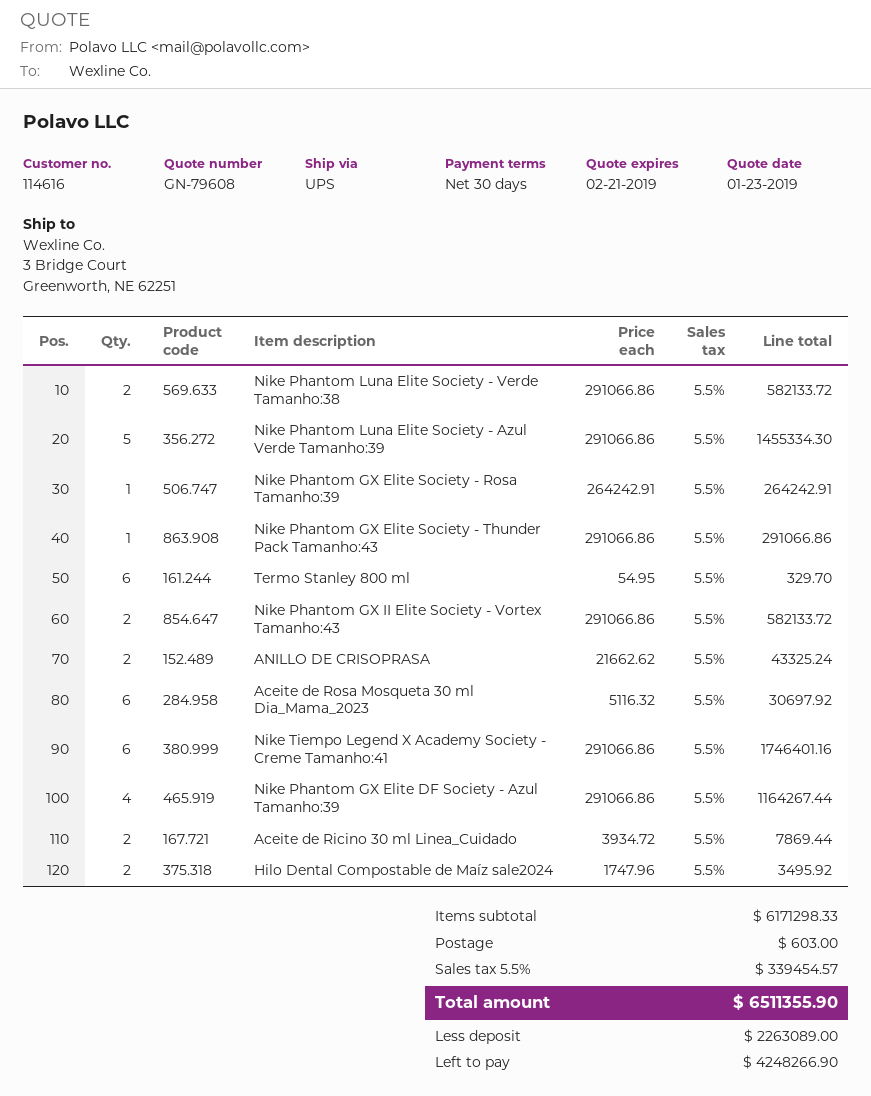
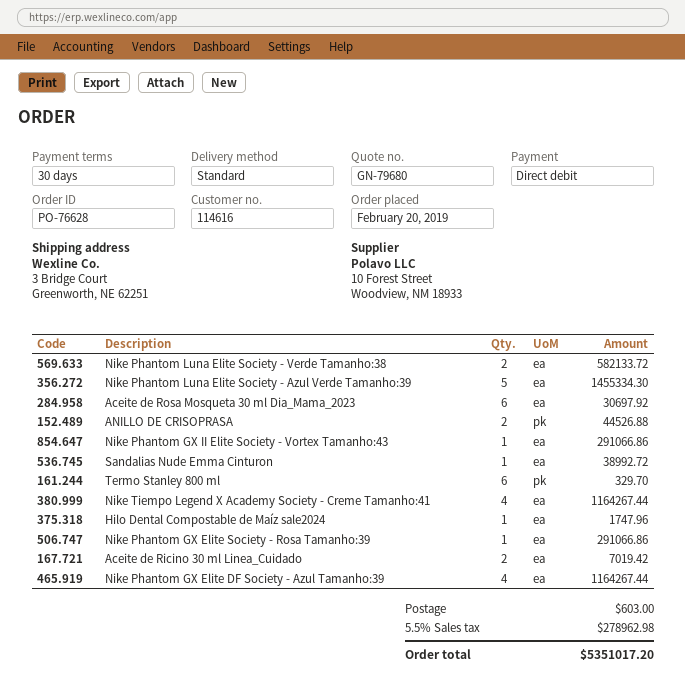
quote number: GN-79608 -> GN-79680
shipping method: UPS -> standard
Nike Phantom GX Elite Society - Rosa Tamanho:39: 1 for 264242.91 -> 1 for 291066.86
Nike Phantom GX Elite Society - Thunder Pack Tamanho:43: 1 for 291066.86 -> none
Nike Phantom GX II Elite Society - Vortex Tamanho:43: 2 for 582133.72 -> 1 for 291066.86
ANILLO DE CRISOPRASA: 2 for 43325.24 -> 2 for 44526.88
Nike Tiempo Legend X Academy Society - Creme Tamanho:41: 6 for 1746401.16 -> 4 for 1164267.44
Aceite de Ricino 30 ml Linea_Cuidado: 2 for 7869.44 -> 2 for 7019.42
Hilo Dental Compostable de Maíz sale2024: 2 for 3495.92 -> 1 for 1747.96
Sandalias Nude Emma Cinturon: none -> 1 for 38992.72
tax: 5.5% = 339454.57 -> 5.5% = 278962.98
total: 6511355.90 -> 5351017.20

